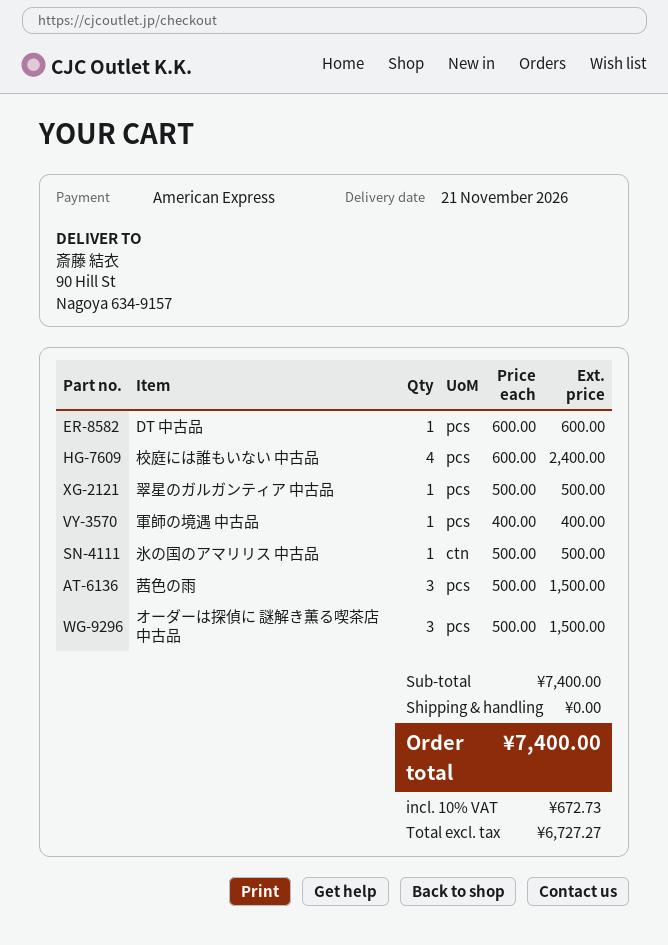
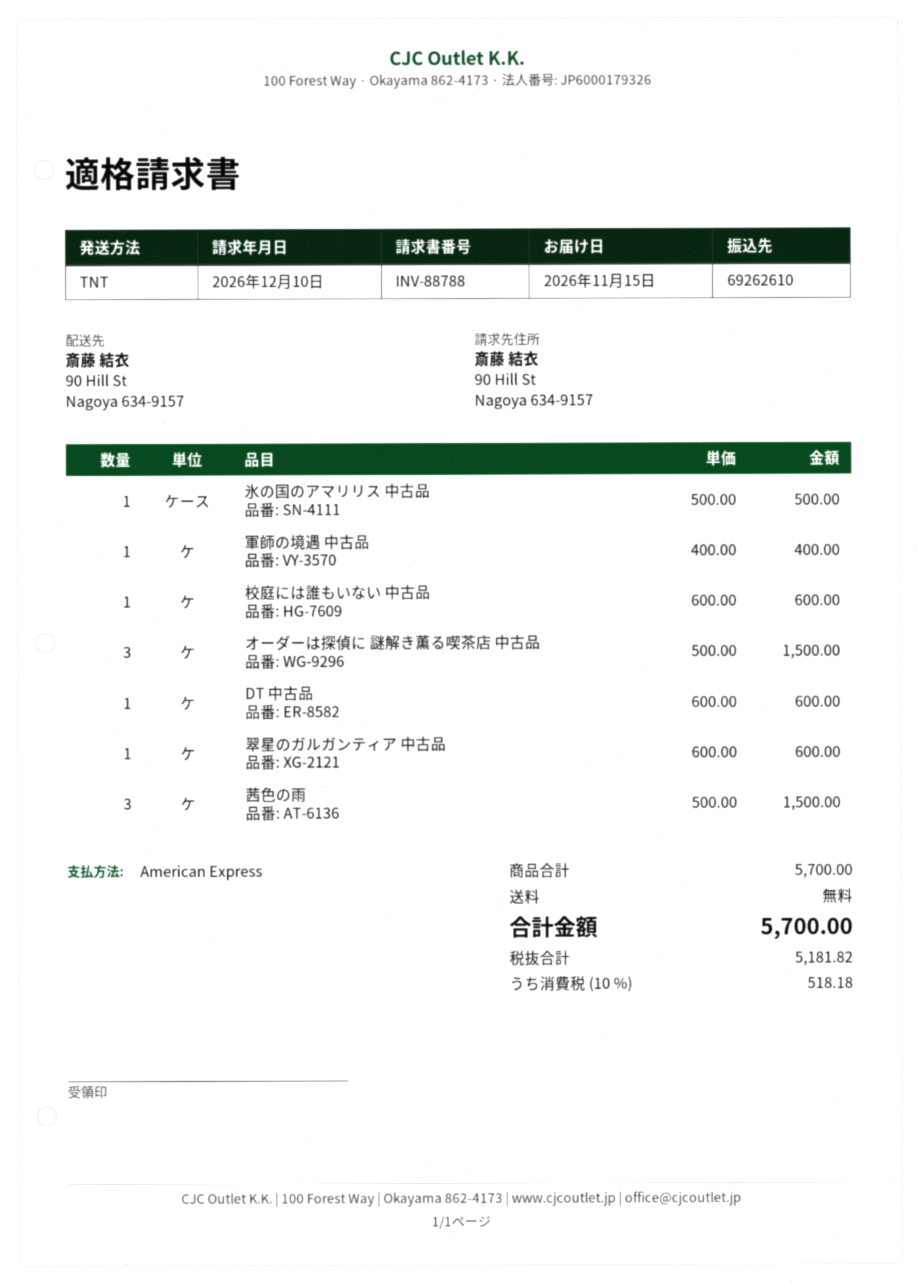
delivery date: 2026-11-21 -> 2026-11-15
校庭には誰もいない 中古品: 4 x 600.00 = 2400.00 -> 1 x 600.00 = 600.00
翠星のガルガンティア 中古品: 1 x 500.00 = 500.00 -> 1 x 600.00 = 600.00
subtotal: 7400.00 -> 5700.00
net: 6727.27 -> 5181.82
tax: 10% = 672.73 -> 10% = 518.18
total: 7400.00 -> 5700.00

